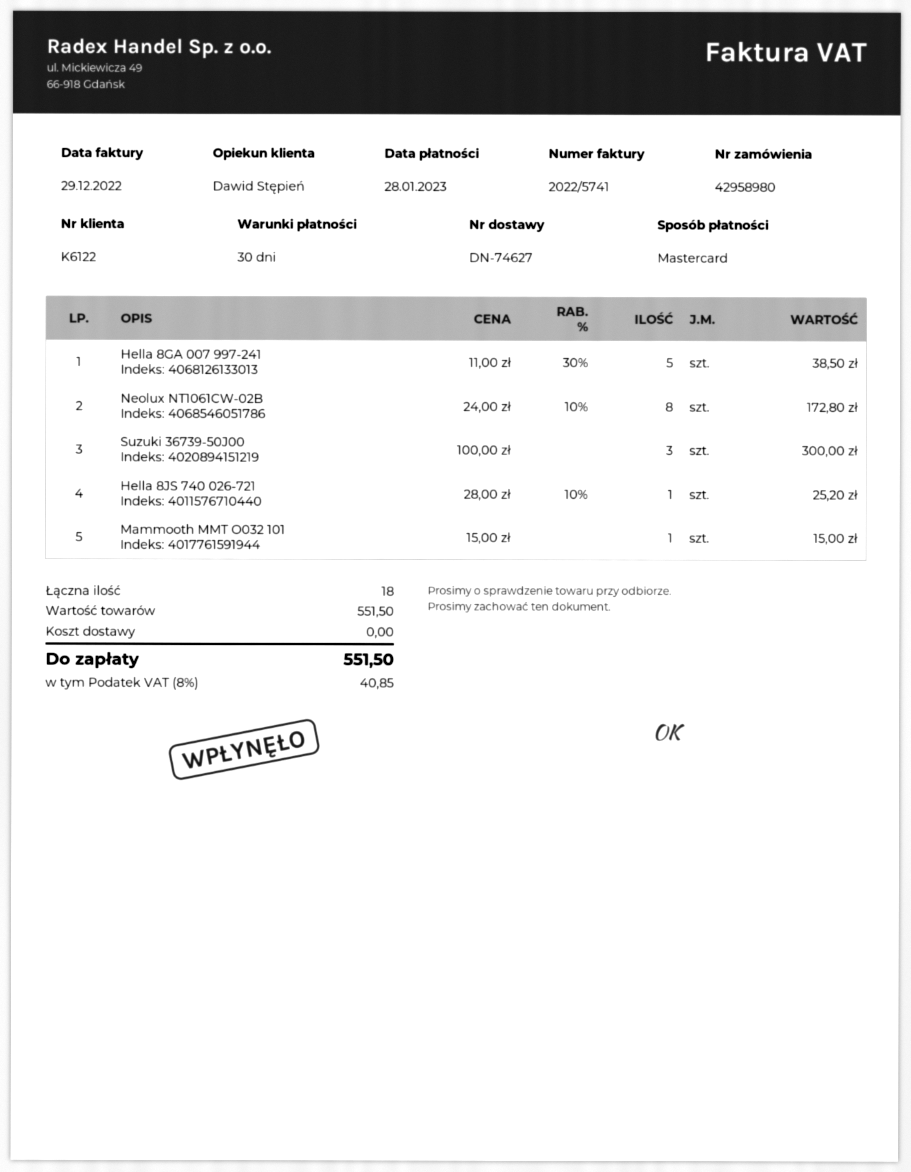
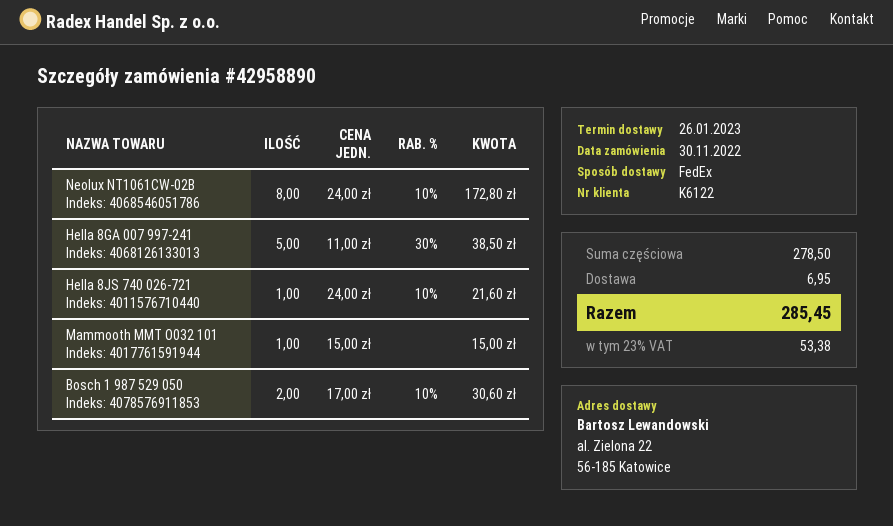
order number: 42958980 -> 42958890
Suzuki 36739-50J00: 3 x 100.00 = 300.00 -> none
Hella 8JS 740 026-721: 1 x 28.00 - 10% = 25.20 -> 1 x 24.00 - 10% = 21.60
Bosch 1 987 529 050: none -> 2 x 17.00 - 10% = 30.60
subtotal: 551.50 -> 278.50
shipping: 0.00 -> 6.95
tax: 8% = 40.85 -> 23% = 53.38
total: 551.50 -> 285.45

